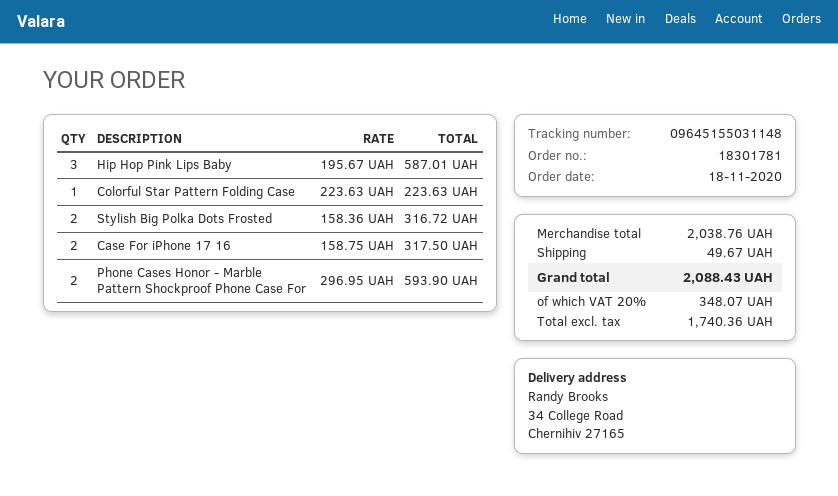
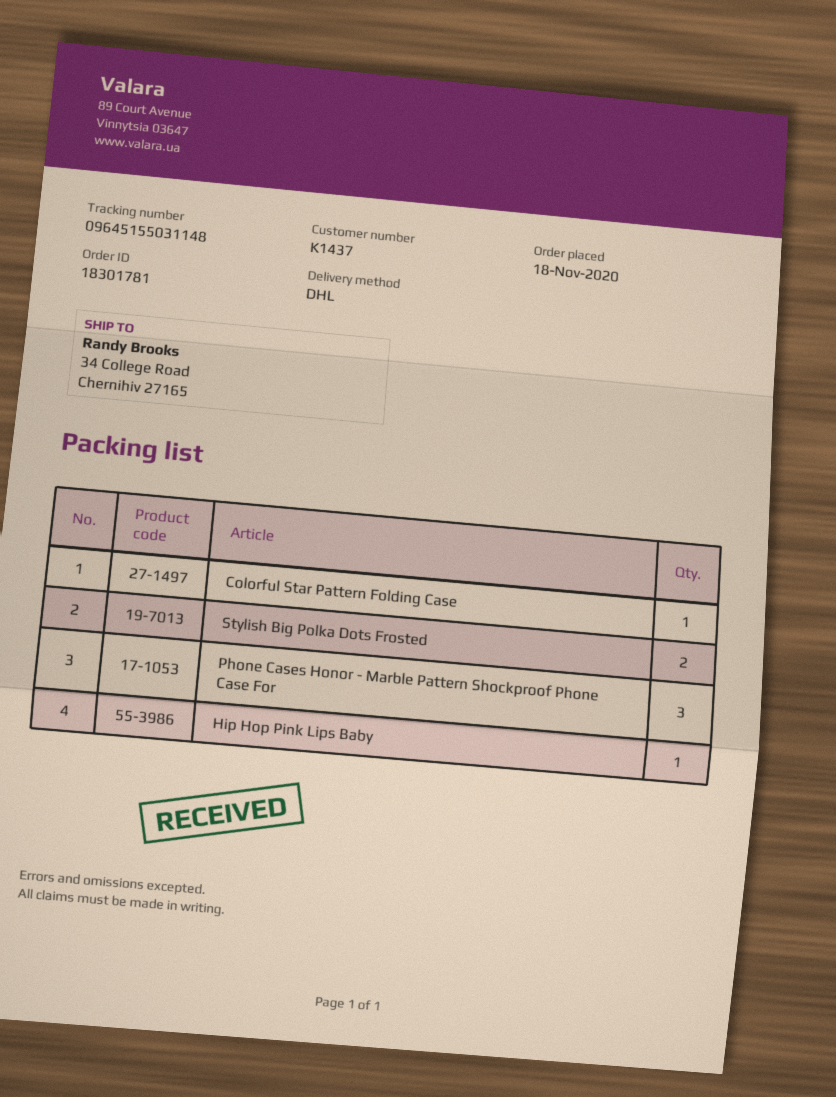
Hip Hop Pink Lips Baby: 3 -> 1
Case For iPhone 17 16: 2 -> none
Phone Cases Honor - Marble Pattern Shockproof Phone Case For: 2 -> 3

